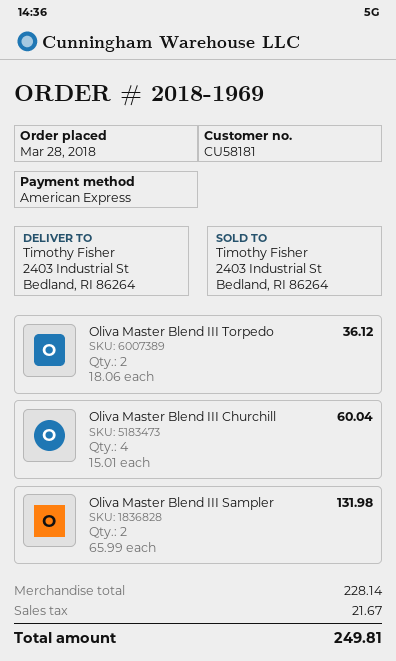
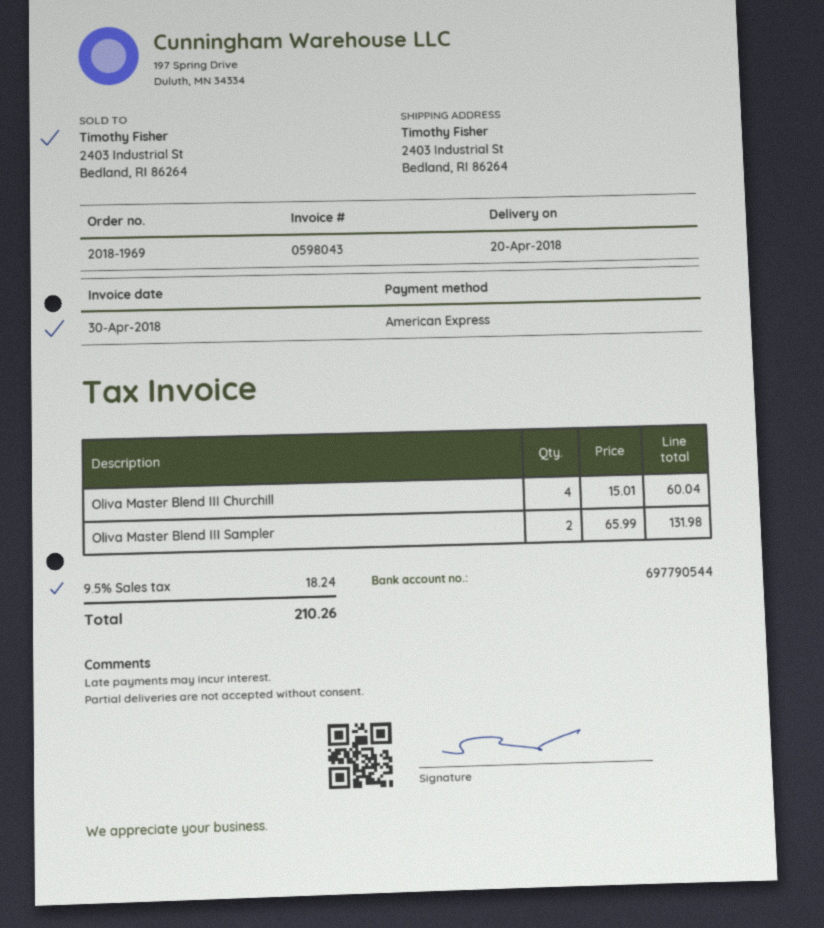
Oliva Master Blend III Torpedo: 2 x 18.06 = 36.12 -> none
tax: 21.67 -> 18.24
total: 249.81 -> 210.26

